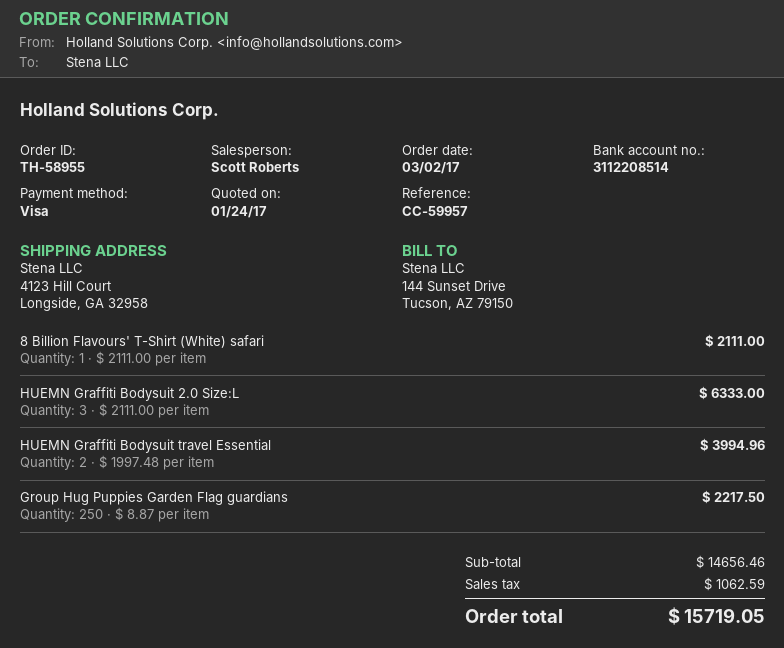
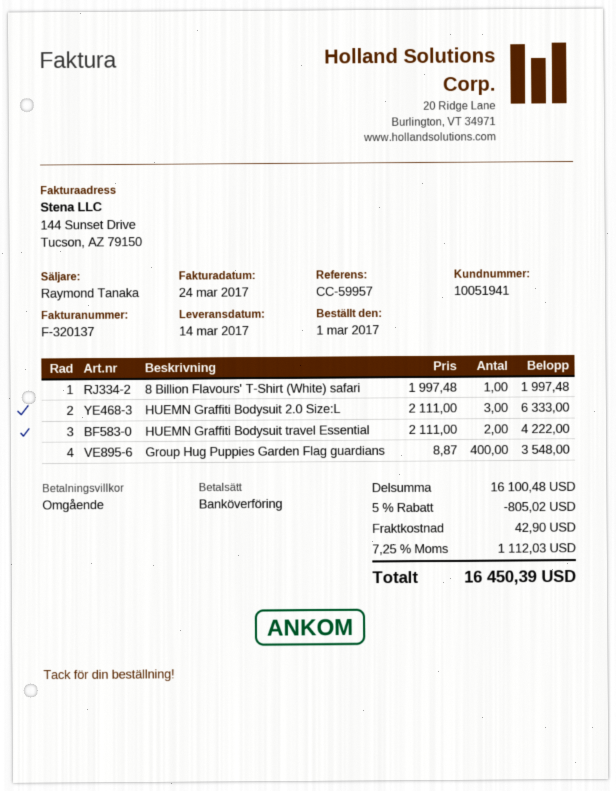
order date: 2017-03-02 -> 2017-03-01
sales rep: Scott Roberts -> Raymond Tanaka
payment method: Visa -> bank transfer
8 Billion Flavours' T-Shirt (White) safari: 1 x 2111.00 = 2111.00 -> 1 x 1997.48 = 1997.48
HUEMN Graffiti Bodysuit travel Essential: 2 x 1997.48 = 3994.96 -> 2 x 2111.00 = 4222.00
Group Hug Puppies Garden Flag guardians: 250 x 8.87 = 2217.50 -> 400 x 8.87 = 3548.00
subtotal: 14656.46 -> 16100.48
discount: none -> 5% = 805.02
shipping: none -> 42.90
tax: 1062.59 -> 1112.03
total: 15719.05 -> 16450.39

